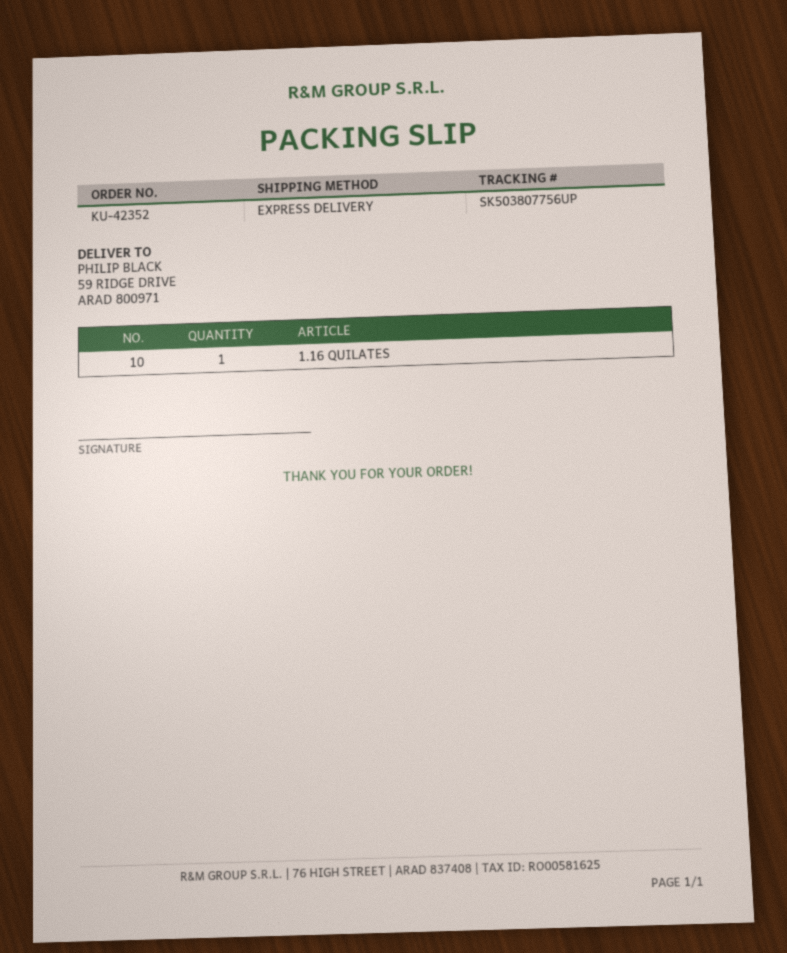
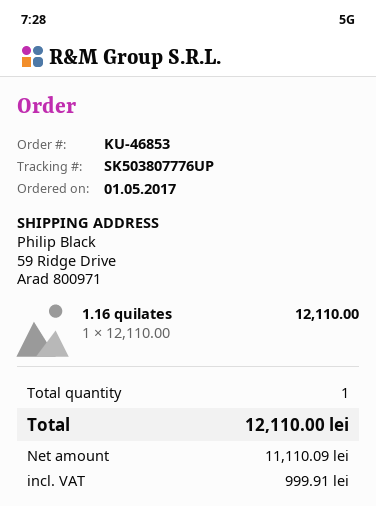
order number: KU-42352 -> KU-46853
tracking number: SK503807756UP -> SK503807776UP

